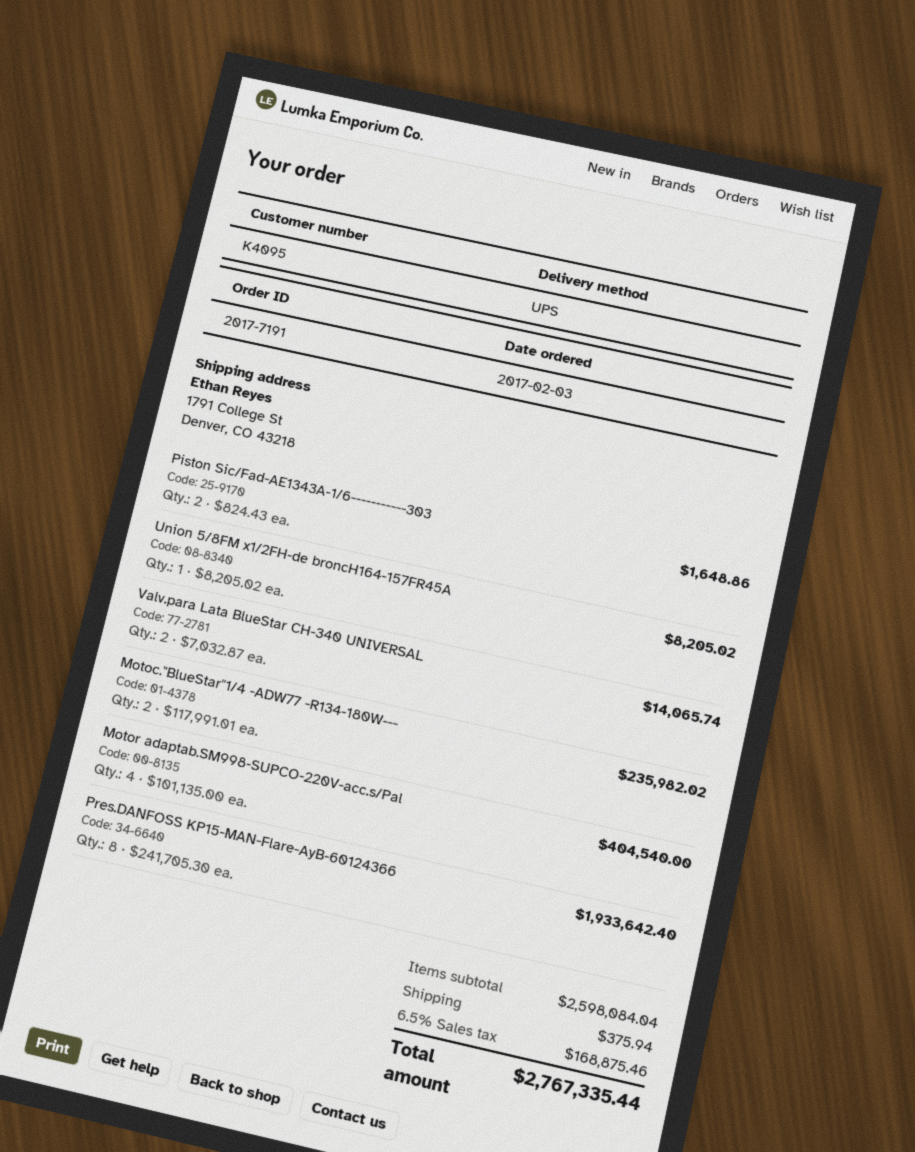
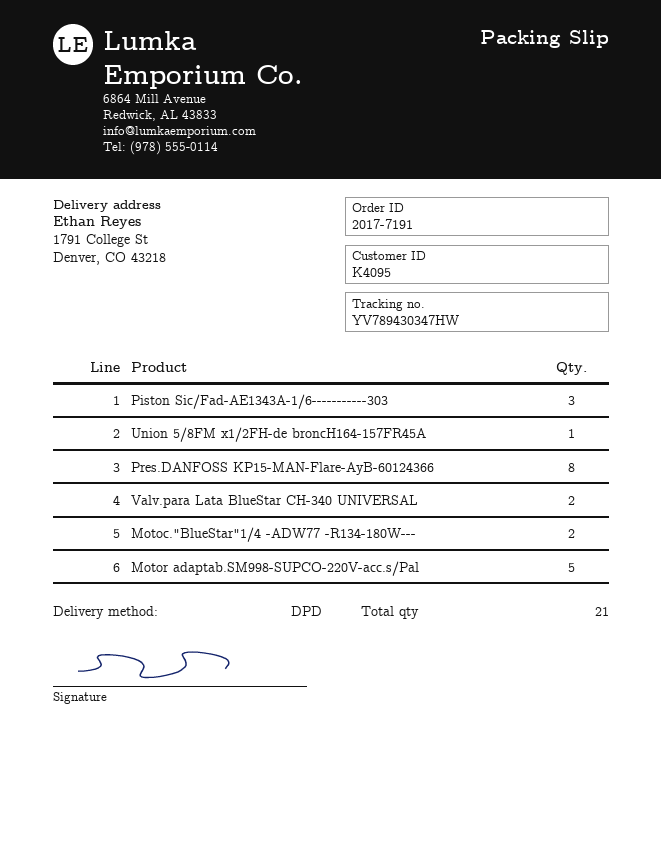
shipping method: UPS -> DPD
Piston Sic/Fad-AE1343A-1/6-----------303: 2 -> 3
Motor adaptab.SM998-SUPCO-220V-acc.s/Pal: 4 -> 5

